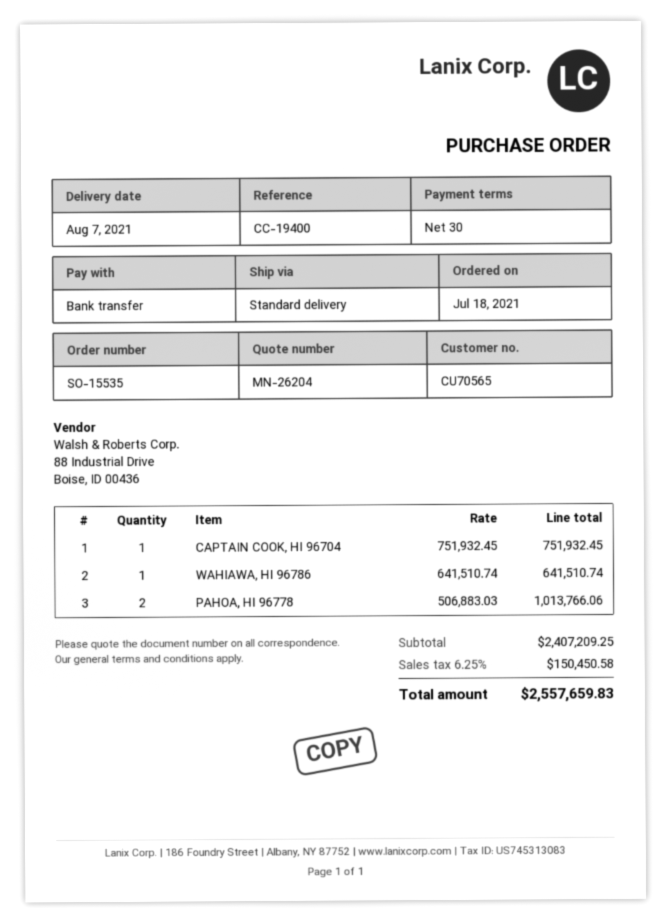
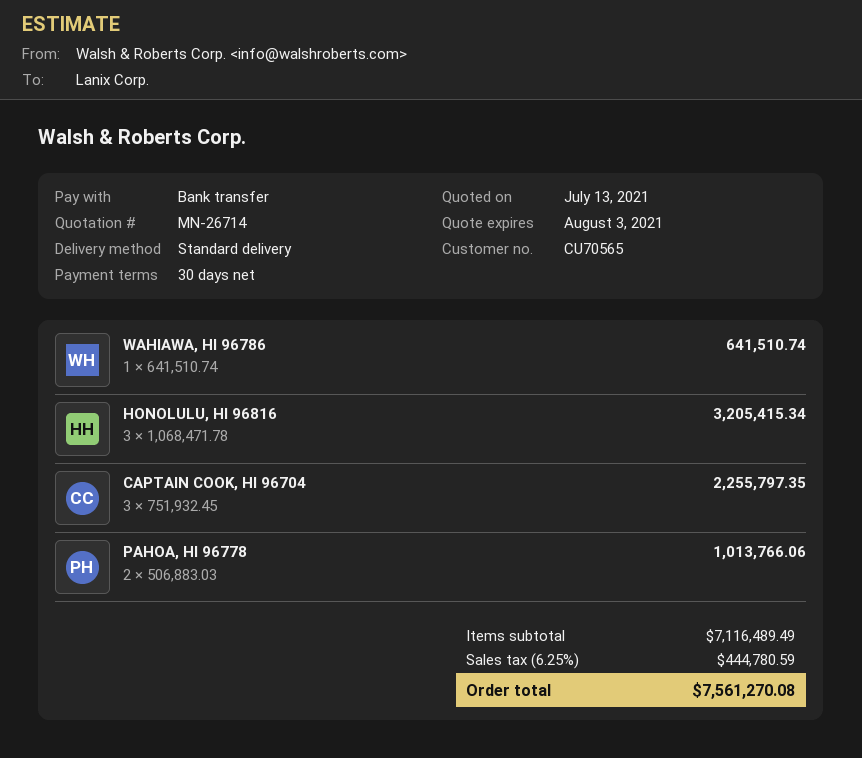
quote number: MN-26204 -> MN-26714
CAPTAIN COOK, HI 96704: 1 x 751932.45 = 751932.45 -> 3 x 751932.45 = 2255797.35
HONOLULU, HI 96816: none -> 3 x 1068471.78 = 3205415.34
subtotal: 2407209.25 -> 7116489.49
tax: 6.25% = 150450.58 -> 6.25% = 444780.59
total: 2557659.83 -> 7561270.08

